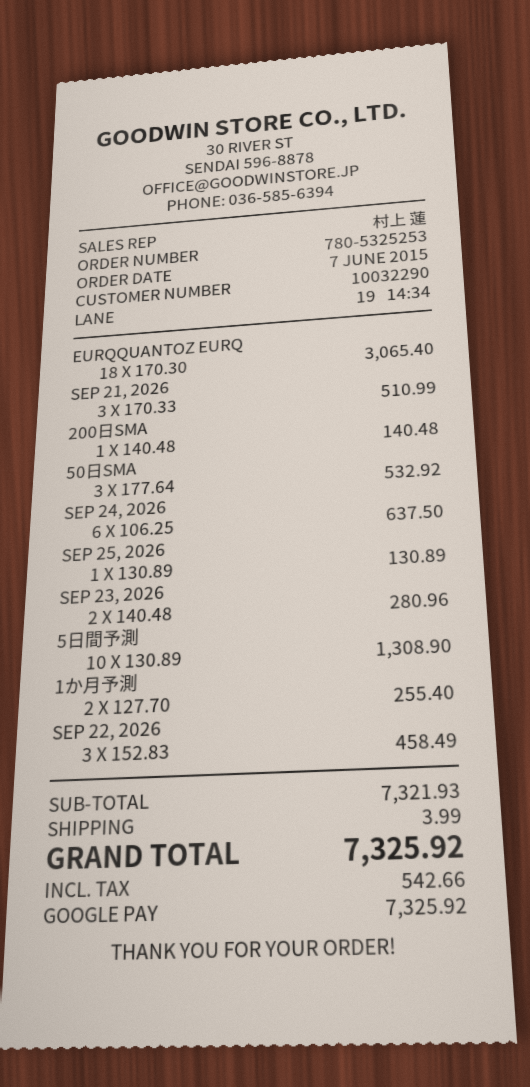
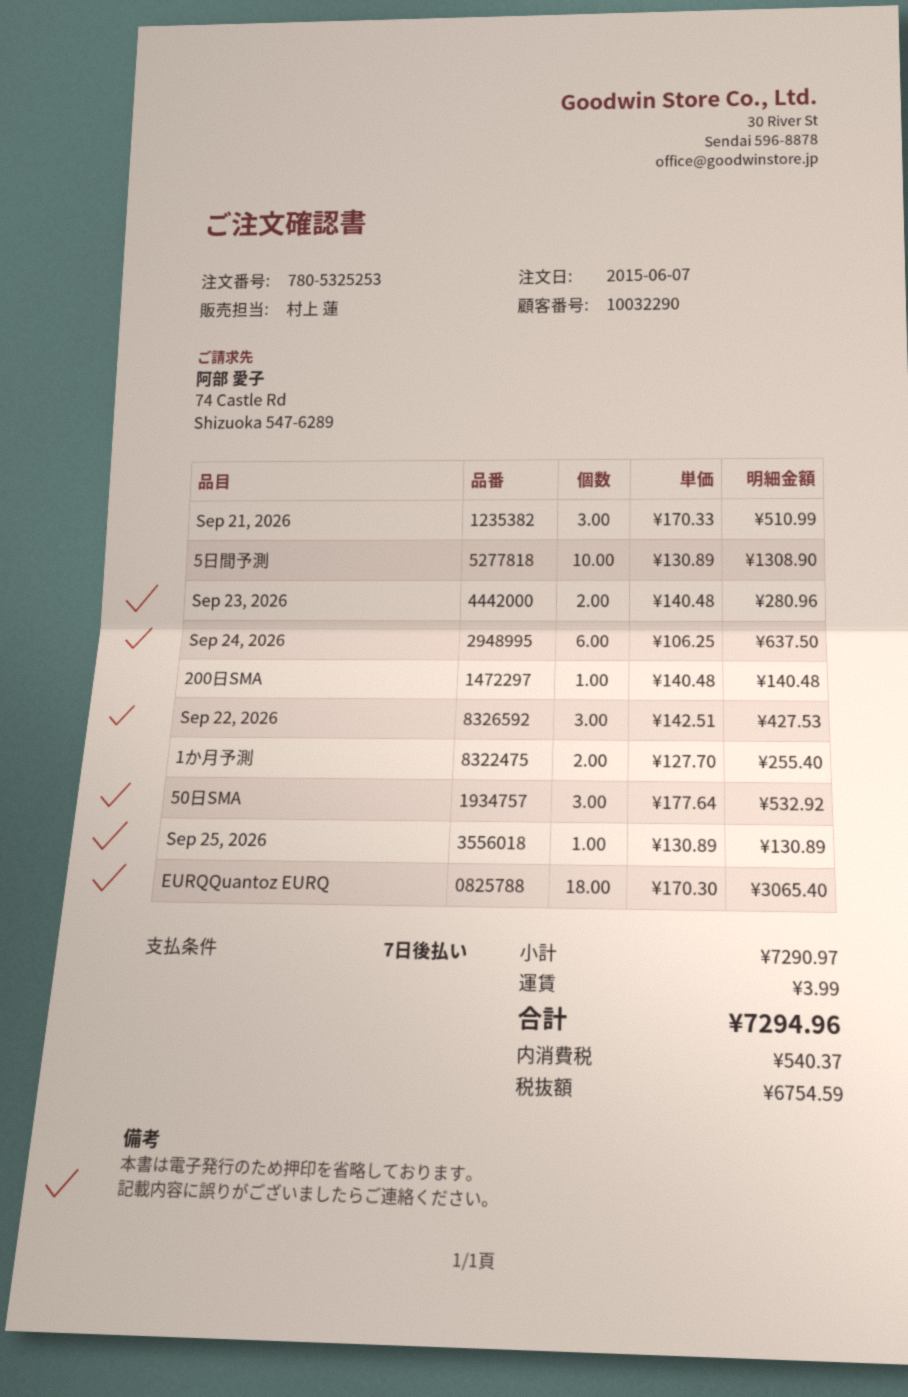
SEP 22, 2026: 3 x 152.83 = 458.49 -> 3 x 142.51 = 427.53
subtotal: 7321.93 -> 7290.97
tax: 542.66 -> 540.37
total: 7325.92 -> 7294.96

